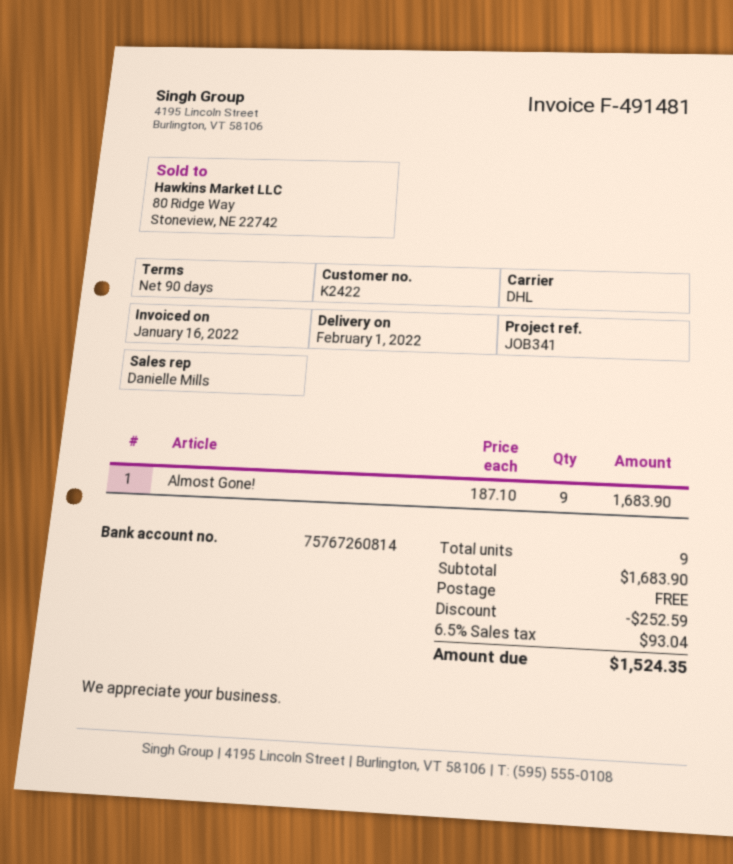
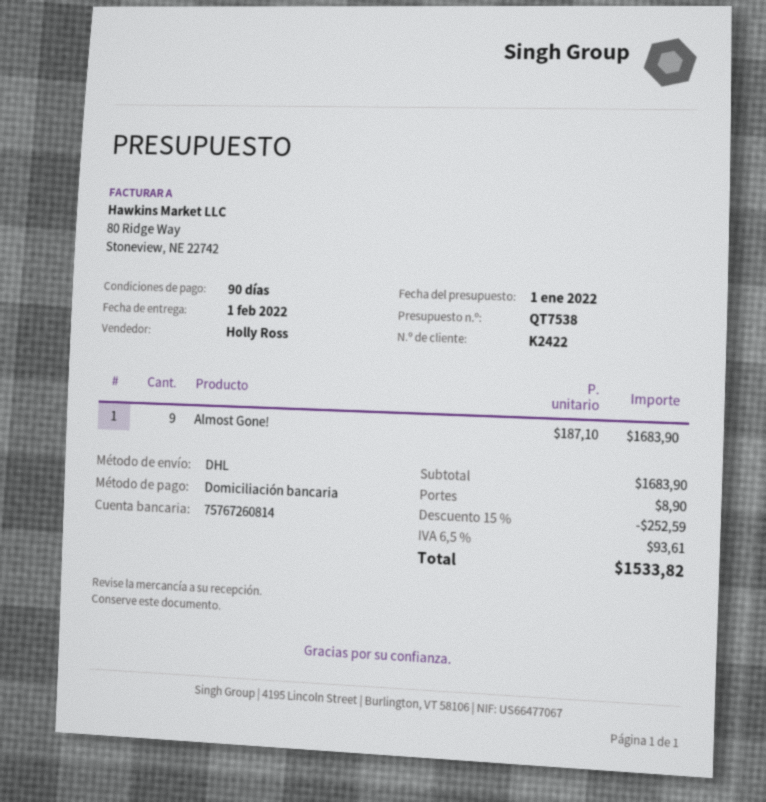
sales rep: Danielle Mills -> Holly Ross
shipping: 0.00 -> 8.90
tax: 6.5% = 93.04 -> 6.5% = 93.61
total: 1524.35 -> 1533.82

